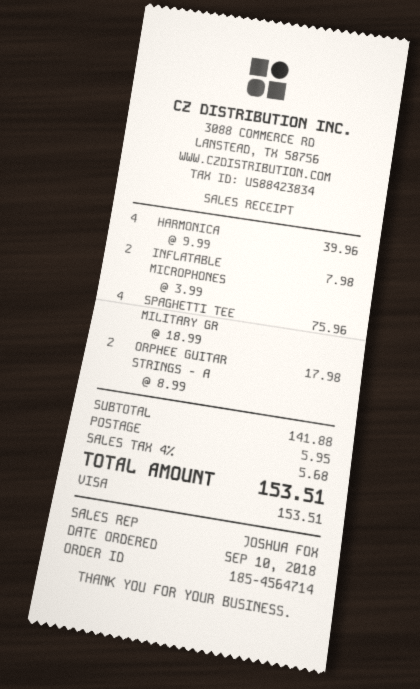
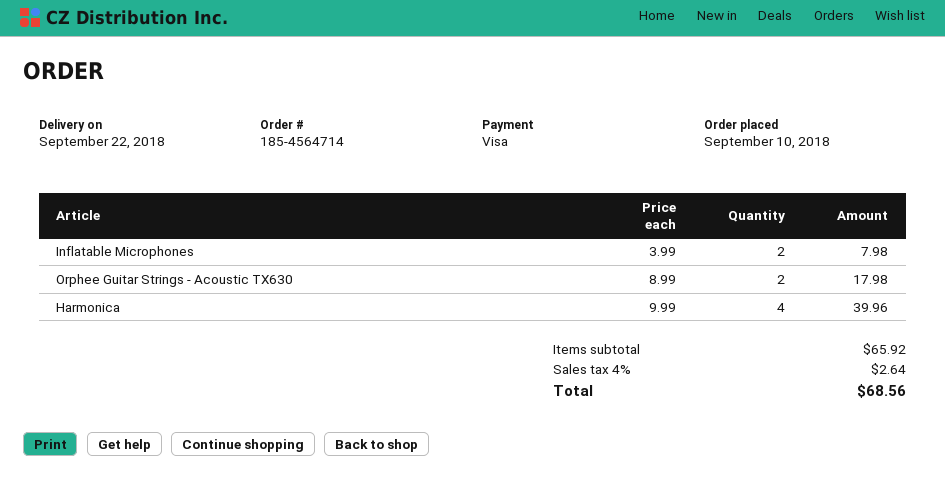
SPAGHETTI TEE MILITARY GR: 4 x 18.99 = 75.96 -> none
subtotal: 141.88 -> 65.92
shipping: 5.95 -> none
tax: 4% = 5.68 -> 4% = 2.64
total: 153.51 -> 68.56

